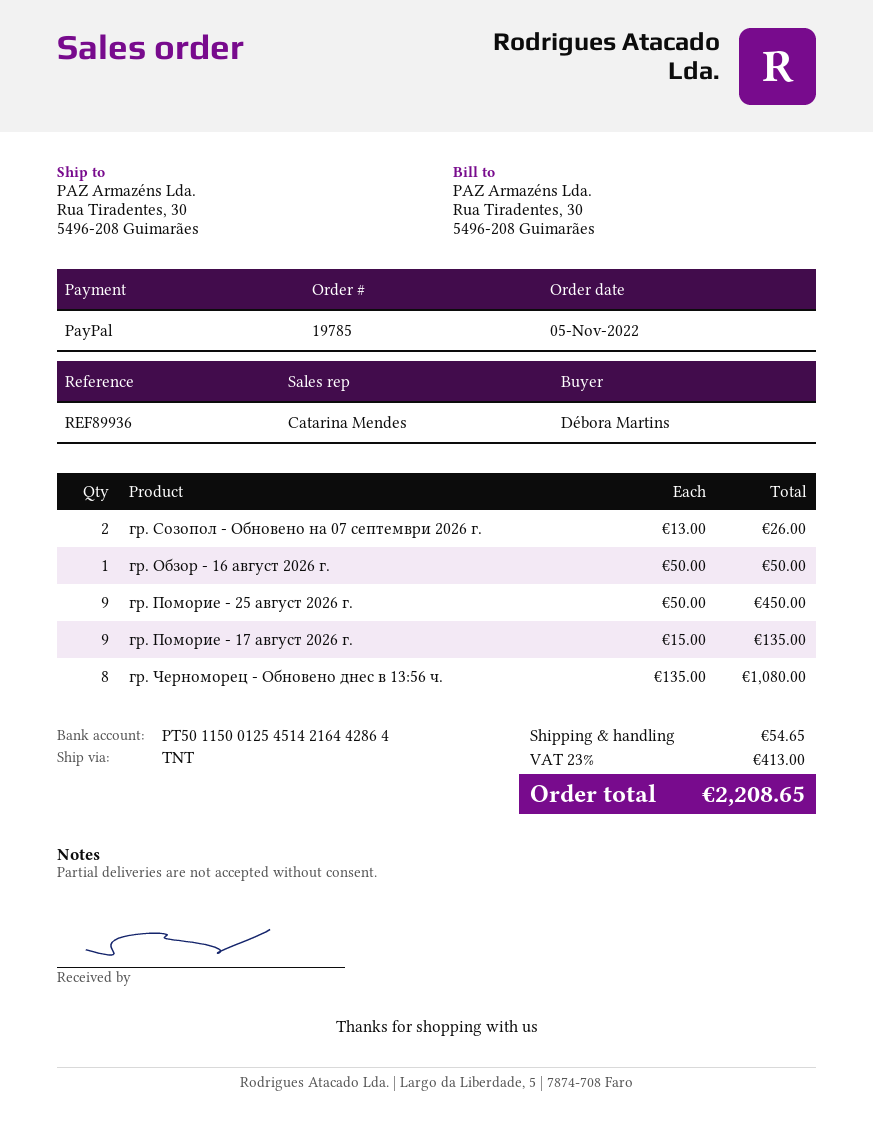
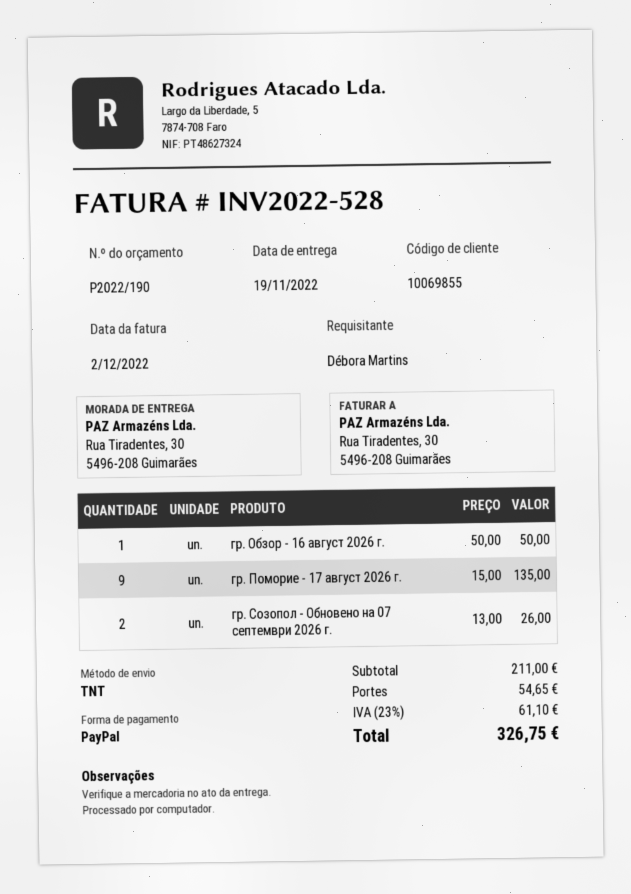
гр. Поморие - 25 август 2026 г.: 9 x 50.00 = 450.00 -> none
гр. Черноморец - Обновено днес в 13:56 ч.: 8 x 135.00 = 1080.00 -> none
tax: 23% = 413.00 -> 23% = 61.10
total: 2208.65 -> 326.75

